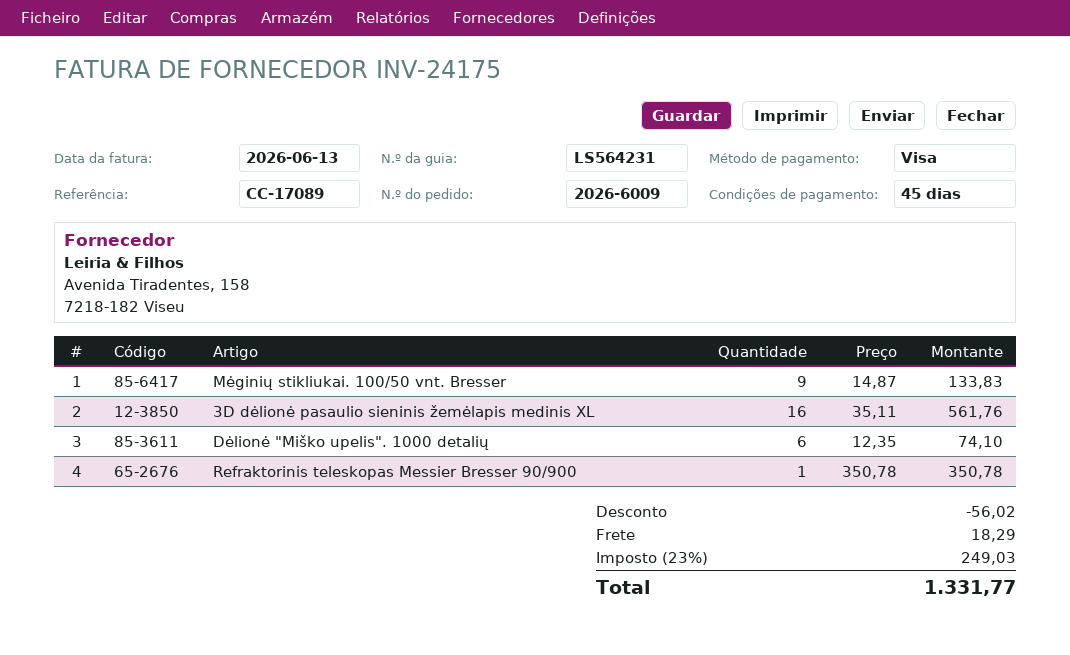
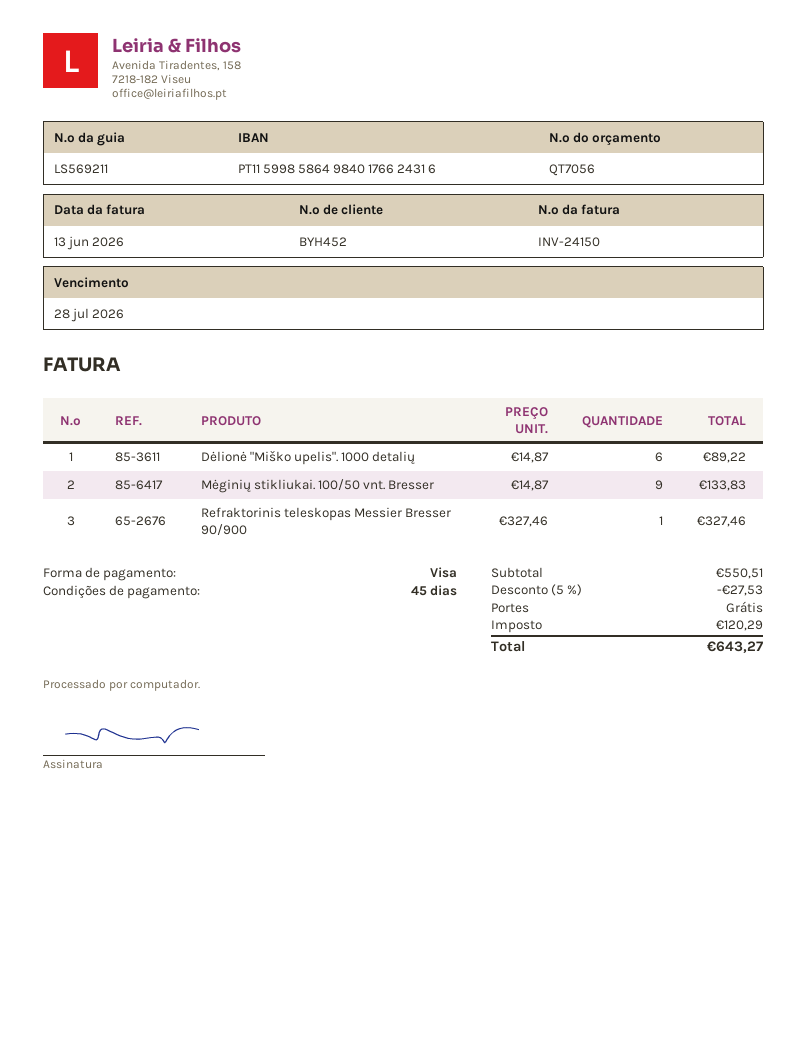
delivery note number: LS564231 -> LS569211
invoice number: INV-24175 -> INV-24150
3D dėlionė pasaulio sieninis žemėlapis medinis XL: 16 x 35.11 = 561.76 -> none
Dėlionė "Miško upelis". 1000 detalių: 6 x 12.35 = 74.10 -> 6 x 14.87 = 89.22
Refraktorinis teleskopas Messier Bresser 90/900: 1 x 350.78 = 350.78 -> 1 x 327.46 = 327.46
discount: 56.02 -> 27.53
shipping: 18.29 -> 0.00
tax: 249.03 -> 120.29
total: 1331.77 -> 643.27

